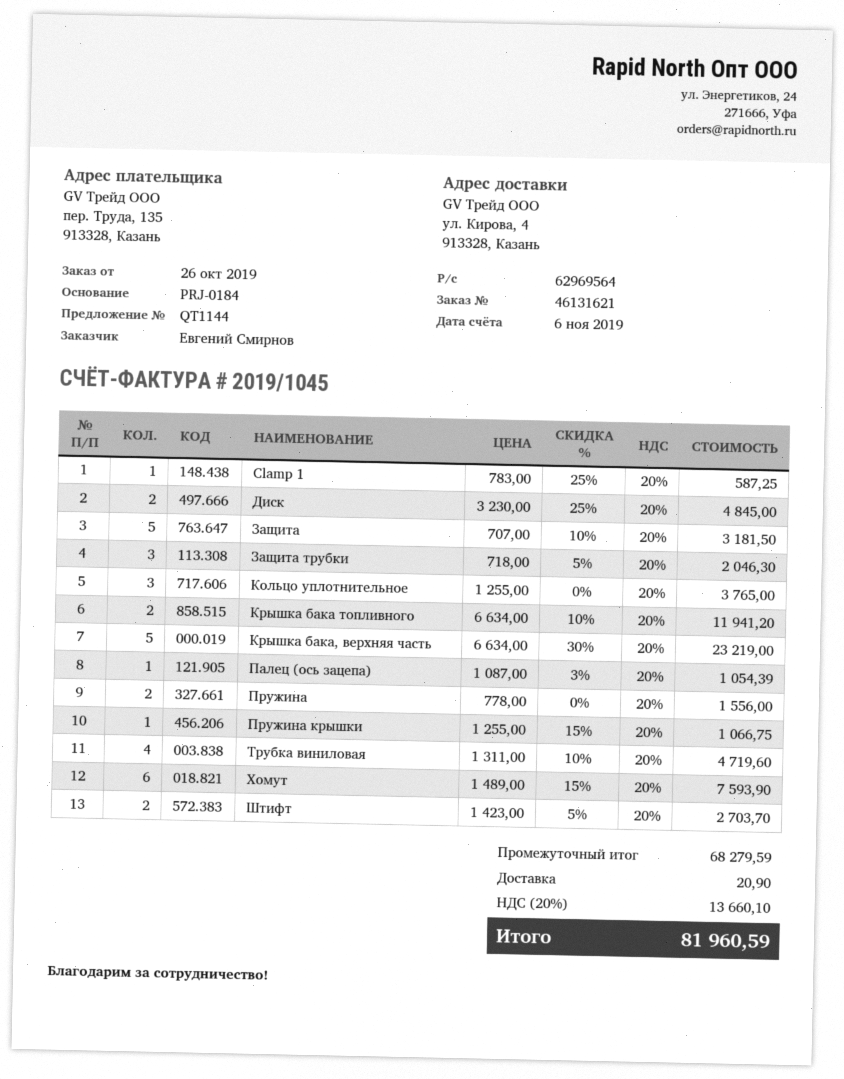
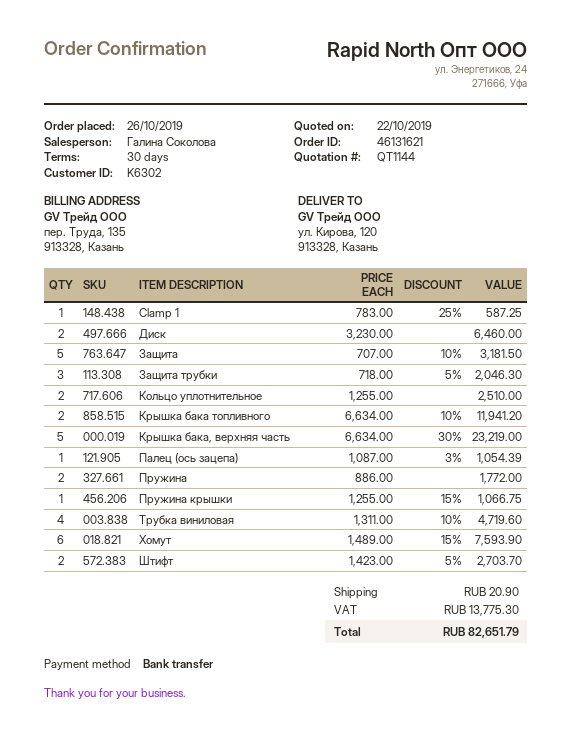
ship to: ул. Кирова, 4, 913328, Казань -> ул. Кирова, 120, 913328, Казань
Диск: 2 x 3230.00 - 25% = 4845.00 -> 2 x 3230.00 = 6460.00
Кольцо уплотнительное: 3 x 1255.00 = 3765.00 -> 2 x 1255.00 = 2510.00
Пружина: 2 x 778.00 = 1556.00 -> 2 x 886.00 = 1772.00
tax: 13660.10 -> 13775.30
total: 81960.59 -> 82651.79

